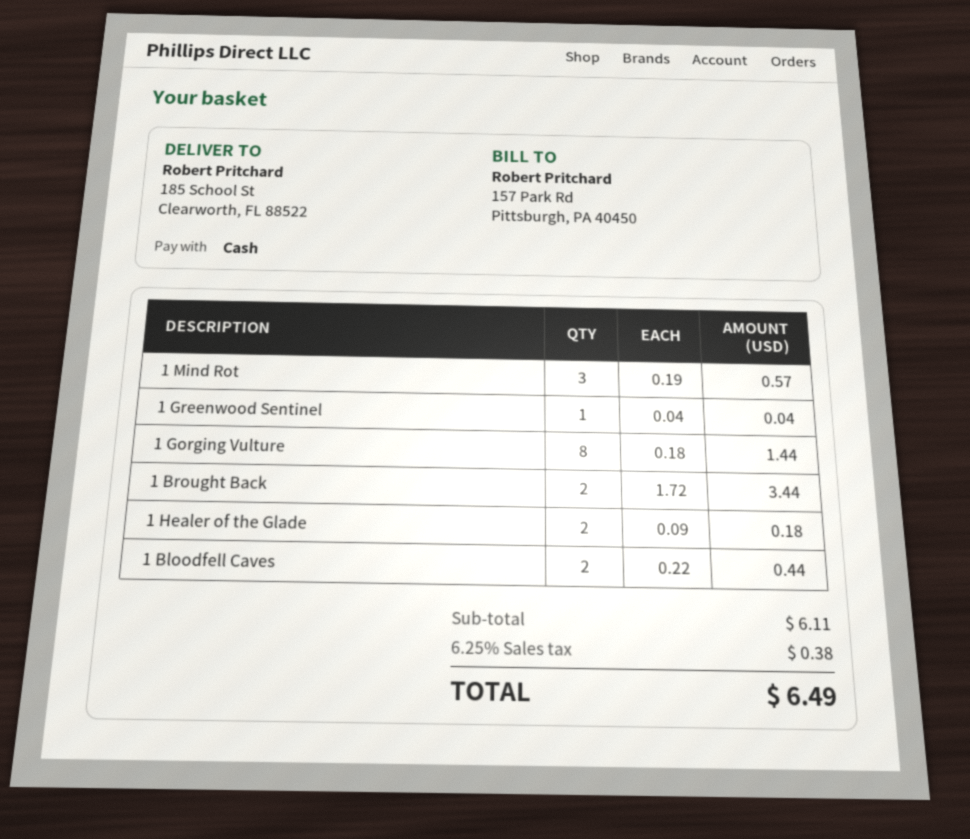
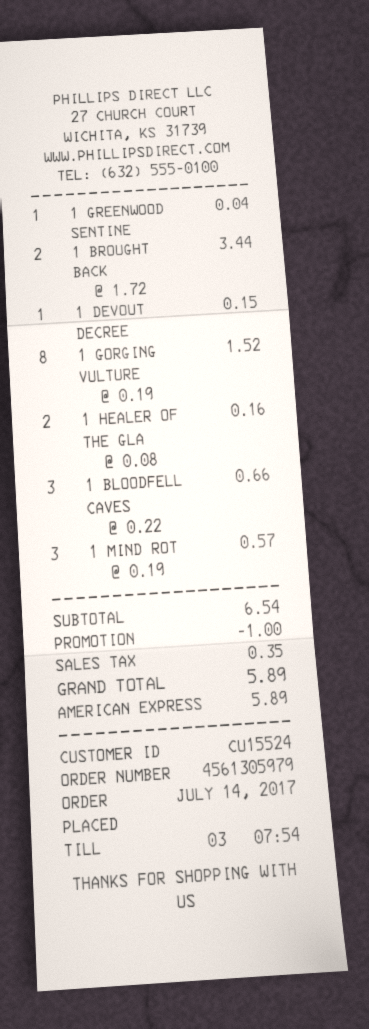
payment method: cash -> American Express
1 Gorging Vulture: 8 x 0.18 = 1.44 -> 8 x 0.19 = 1.52
1 Healer of the Glade: 2 x 0.09 = 0.18 -> 2 x 0.08 = 0.16
1 Bloodfell Caves: 2 x 0.22 = 0.44 -> 3 x 0.22 = 0.66
1 DEVOUT DECREE: none -> 1 x 0.15 = 0.15
subtotal: 6.11 -> 6.54
discount: none -> 1.00
tax: 0.38 -> 0.35
total: 6.49 -> 5.89

